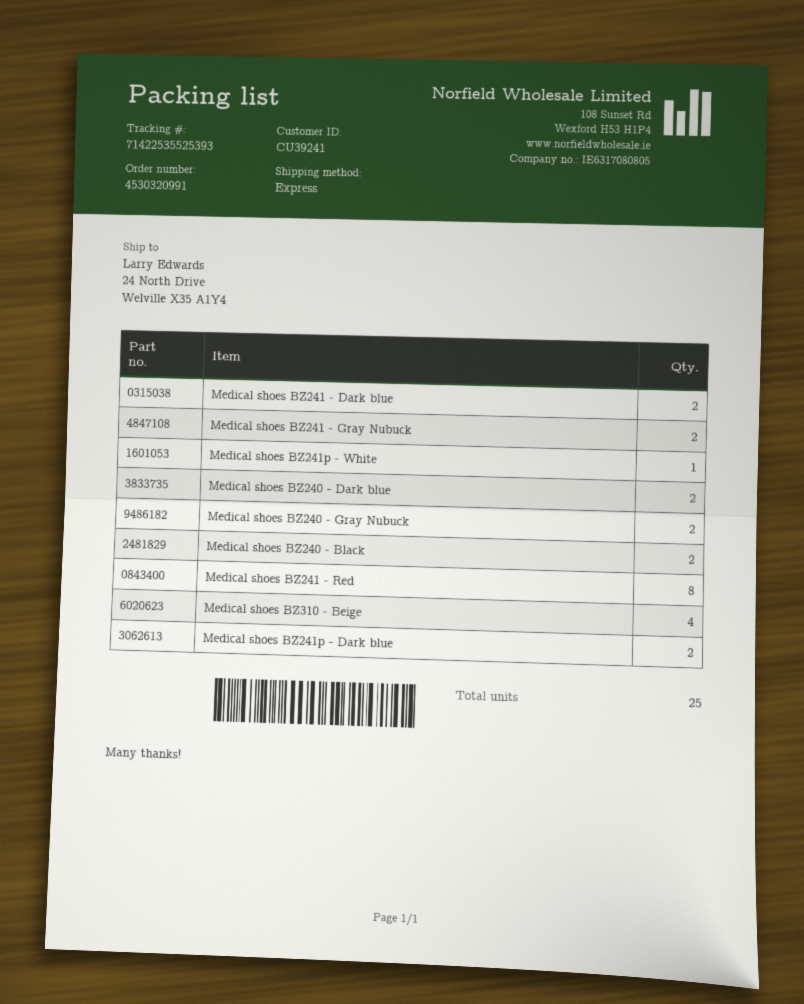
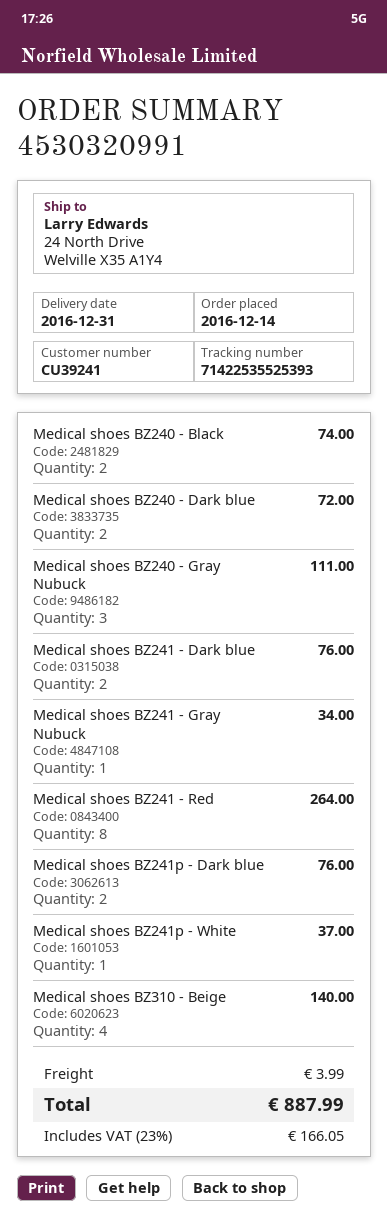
Medical shoes BZ241 - Gray Nubuck: 2 -> 1
Medical shoes BZ240 - Gray Nubuck: 2 -> 3

